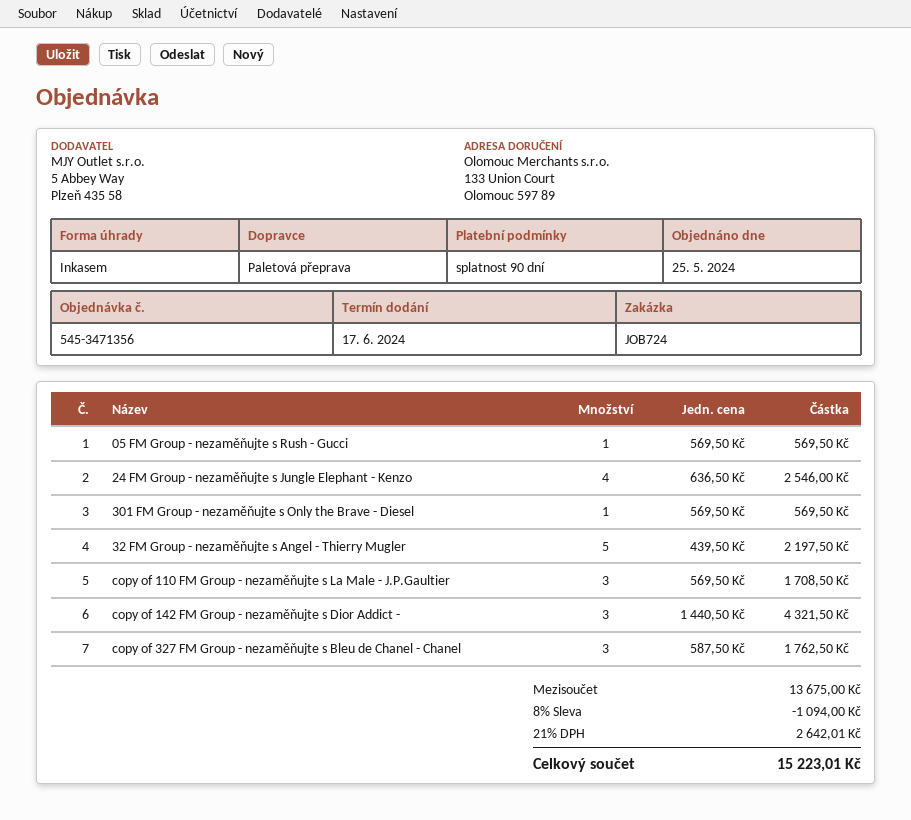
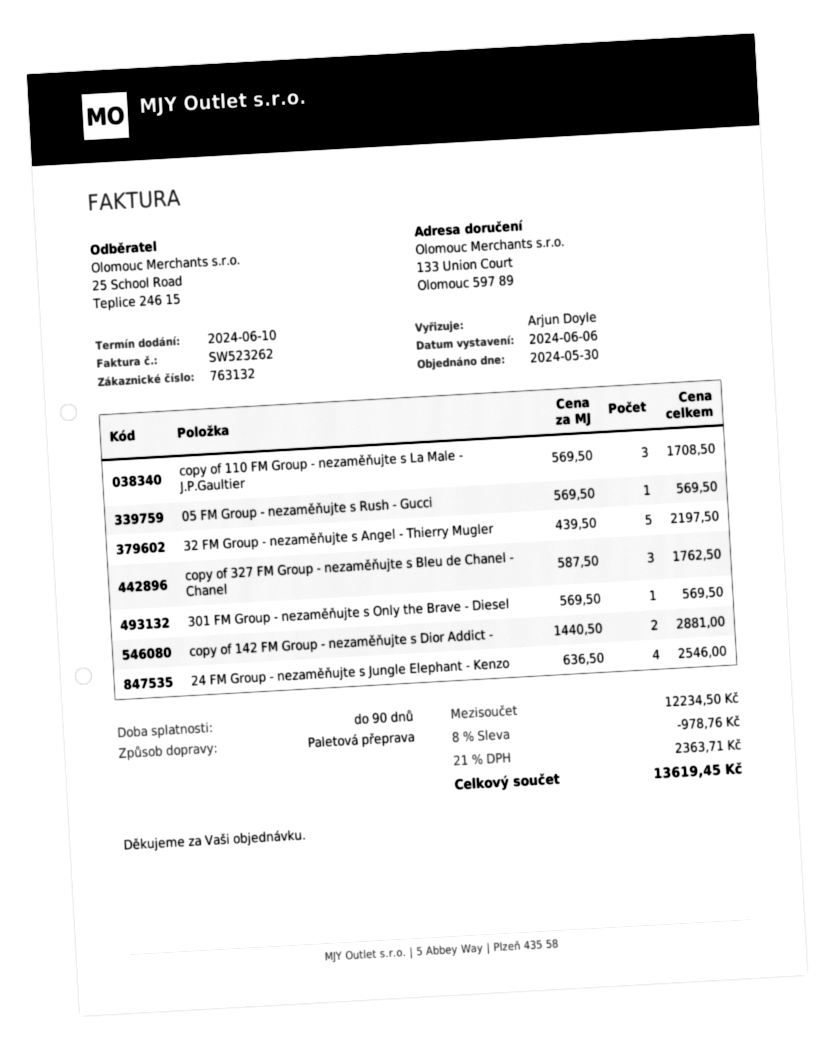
order date: 2024-05-25 -> 2024-05-30
delivery date: 2024-06-17 -> 2024-06-10
copy of 142 FM Group - nezaměňujte s Dior Addict -: 3 x 1440.50 = 4321.50 -> 2 x 1440.50 = 2881.00
subtotal: 13675.00 -> 12234.50
discount: 8% = 1094.00 -> 8% = 978.76
tax: 21% = 2642.01 -> 21% = 2363.71
total: 15223.01 -> 13619.45

